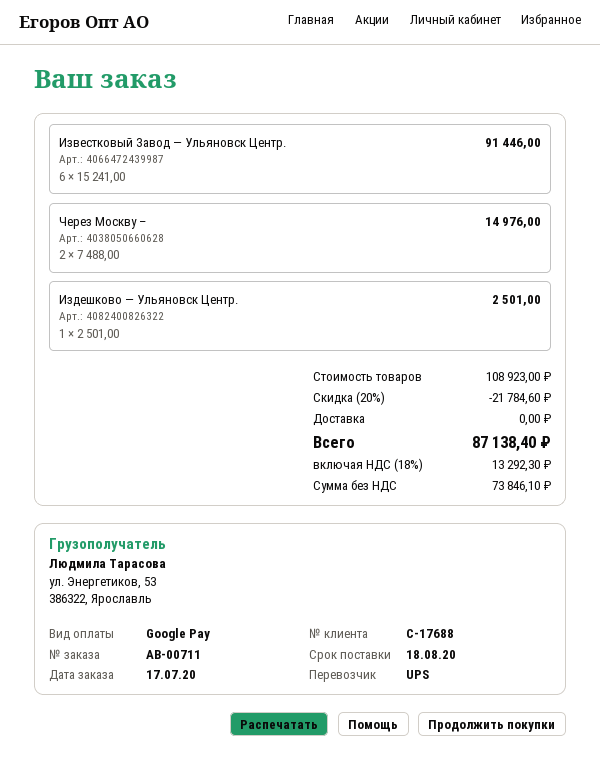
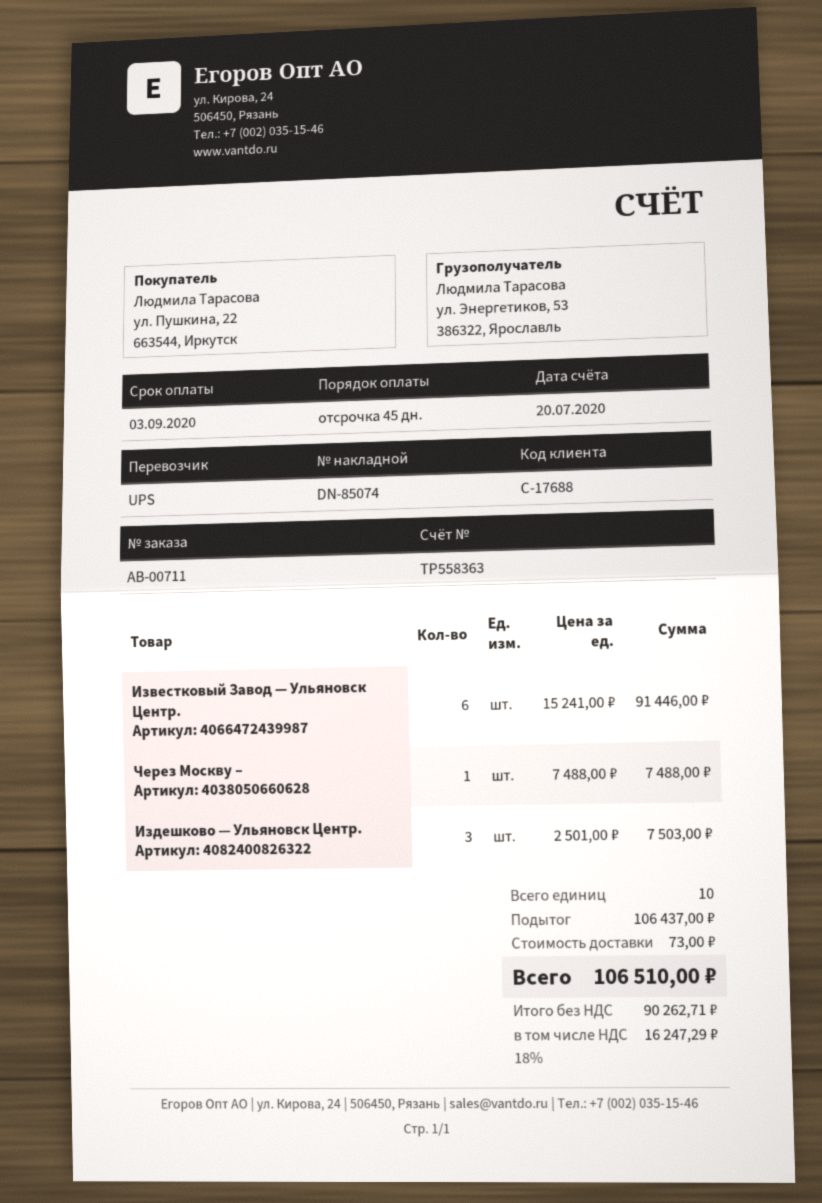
Через Москву –: 2 x 7488.00 = 14976.00 -> 1 x 7488.00 = 7488.00
Издешково — Ульяновск Центр.: 1 x 2501.00 = 2501.00 -> 3 x 2501.00 = 7503.00
subtotal: 108923.00 -> 106437.00
discount: 20% = 21784.60 -> none
shipping: 0.00 -> 73.00
net: 73846.10 -> 90262.71
tax: 18% = 13292.30 -> 18% = 16247.29
total: 87138.40 -> 106510.00

